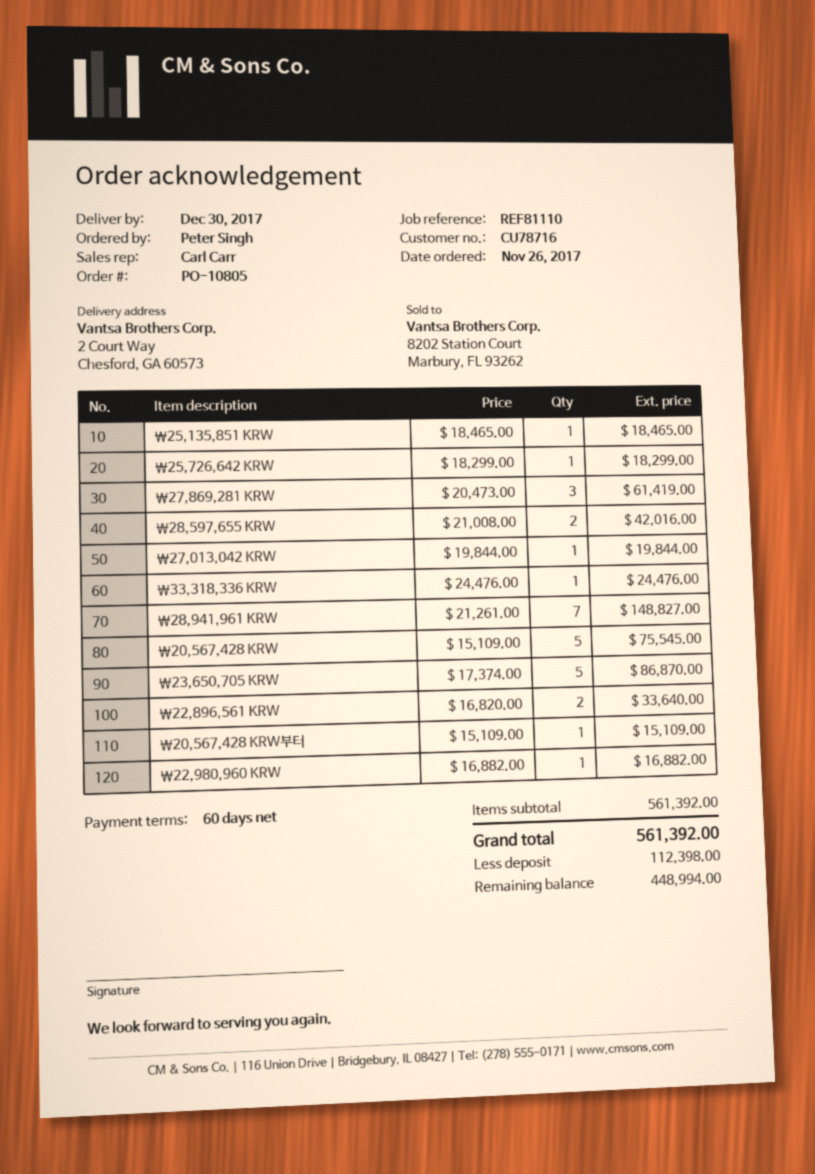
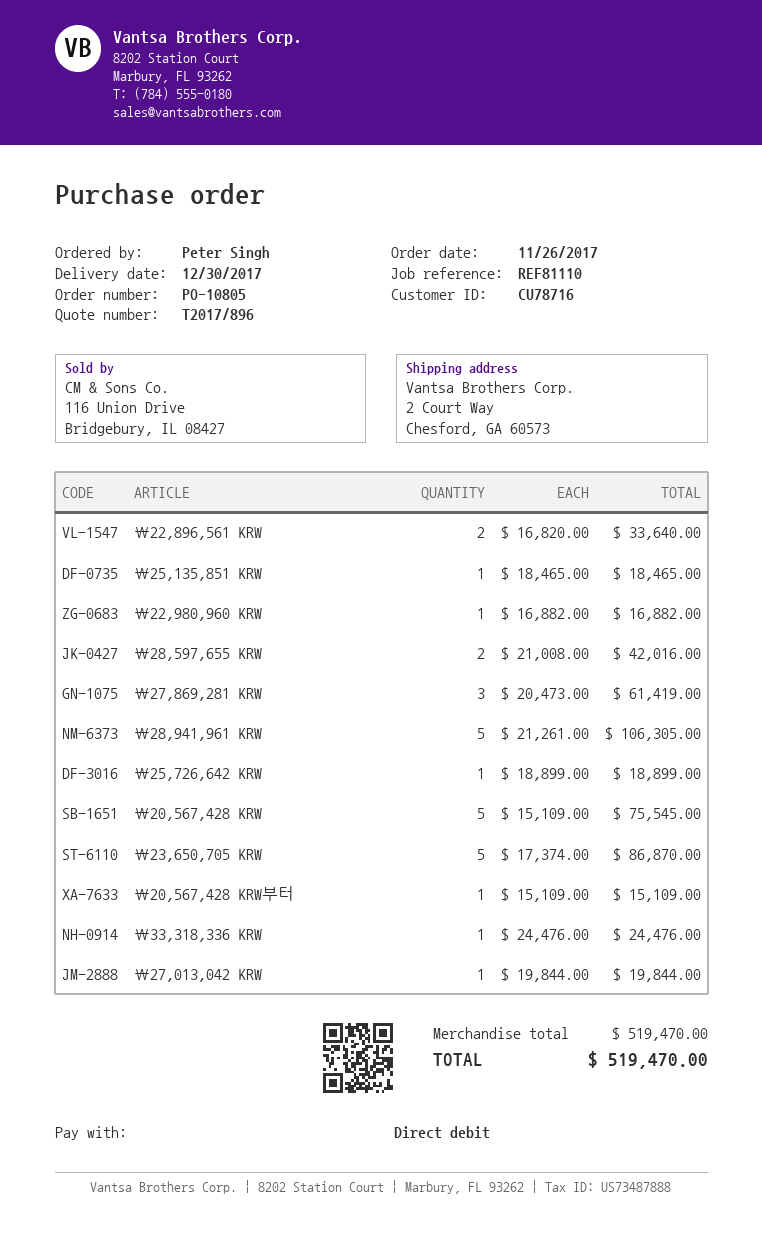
₩25,726,642 KRW: 1 x 18299.00 = 18299.00 -> 1 x 18899.00 = 18899.00
₩28,941,961 KRW: 7 x 21261.00 = 148827.00 -> 5 x 21261.00 = 106305.00
subtotal: 561392.00 -> 519470.00
total: 561392.00 -> 519470.00

